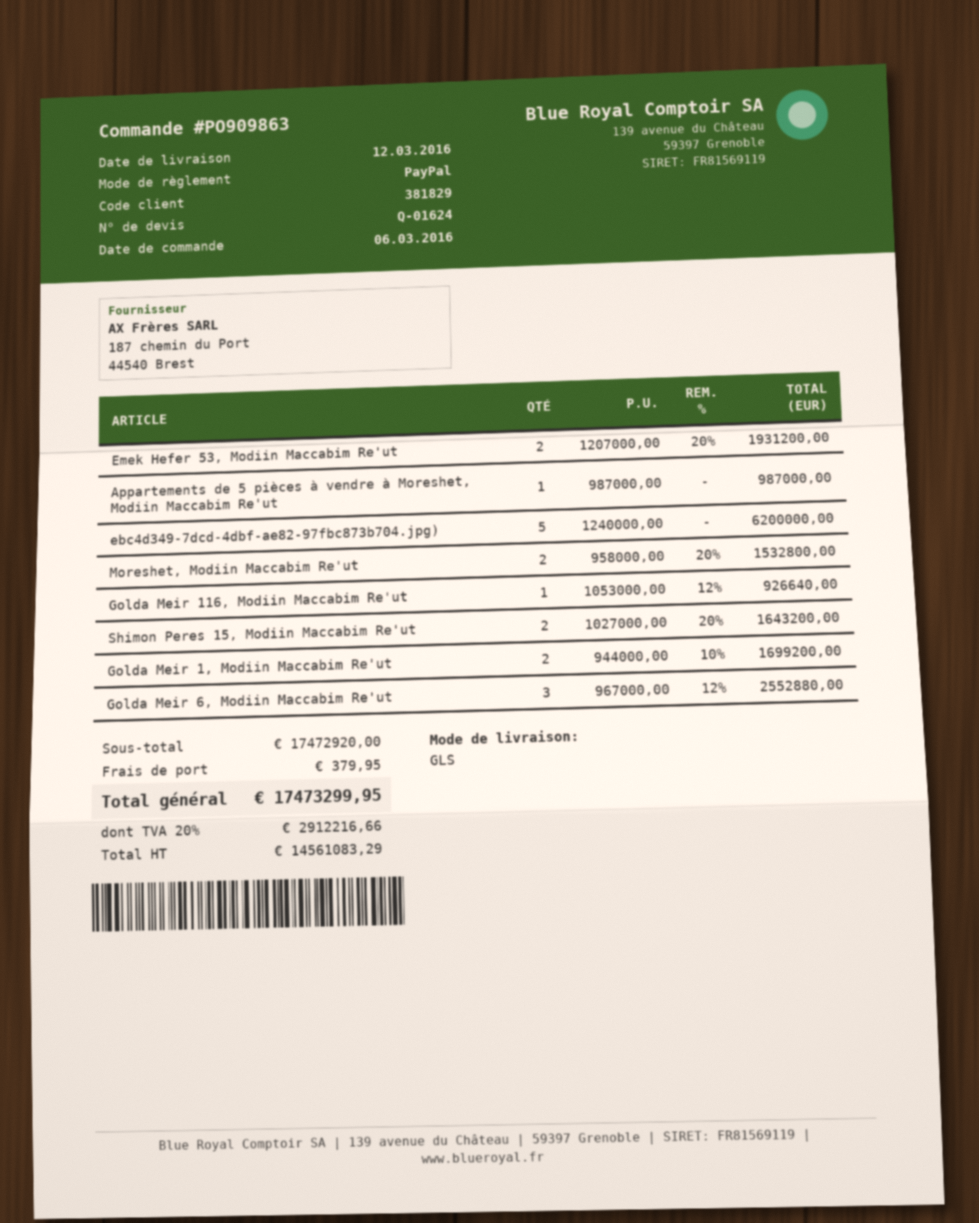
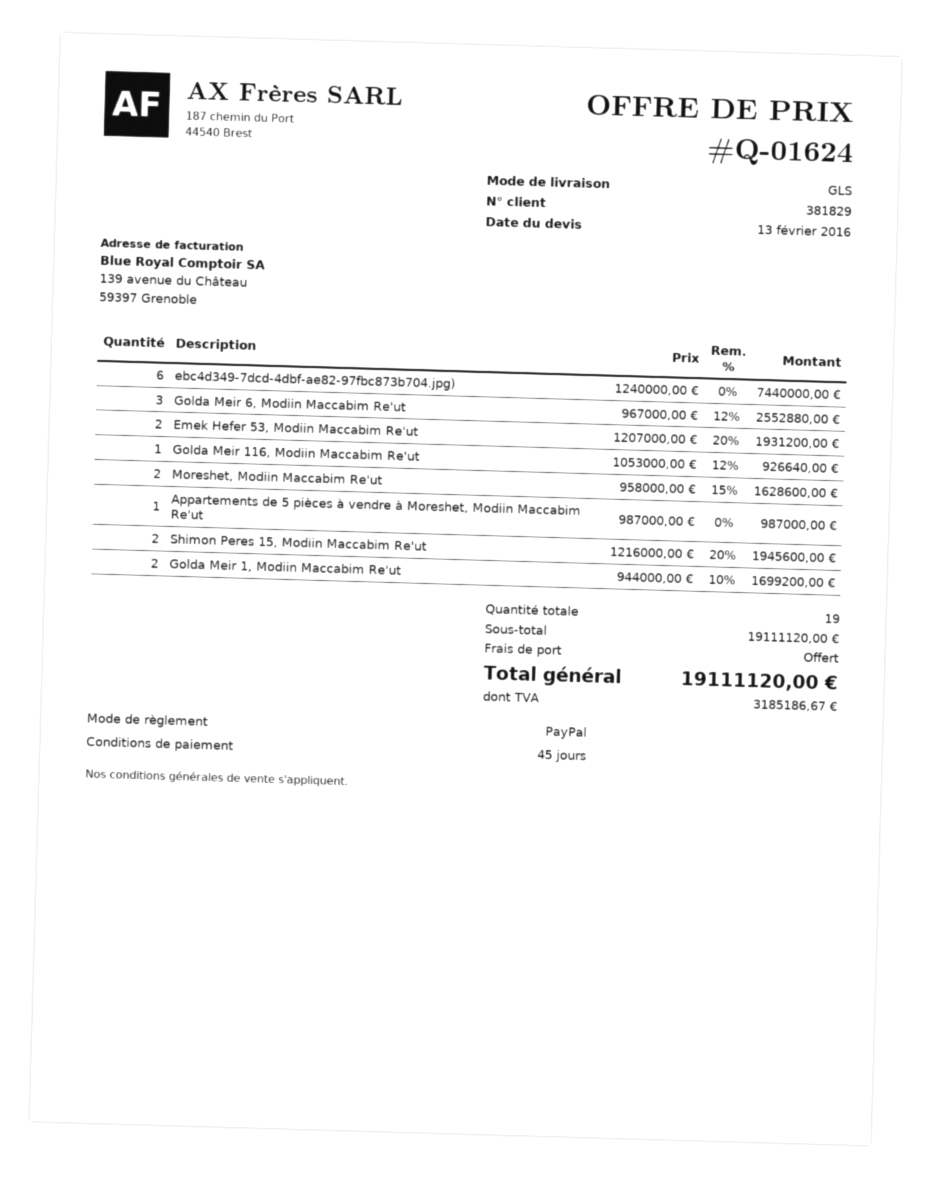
ebc4d349-7dcd-4dbf-ae82-97fbc873b704.jpg): 5 x 1240000.00 = 6200000.00 -> 6 x 1240000.00 = 7440000.00
Moreshet, Modiin Maccabim Re'ut: 2 x 958000.00 - 20% = 1532800.00 -> 2 x 958000.00 - 15% = 1628600.00
Shimon Peres 15, Modiin Maccabim Re'ut: 2 x 1027000.00 - 20% = 1643200.00 -> 2 x 1216000.00 - 20% = 1945600.00
subtotal: 17472920.00 -> 19111120.00
shipping: 379.95 -> 0.00
tax: 2912216.66 -> 3185186.67
total: 17473299.95 -> 19111120.00

